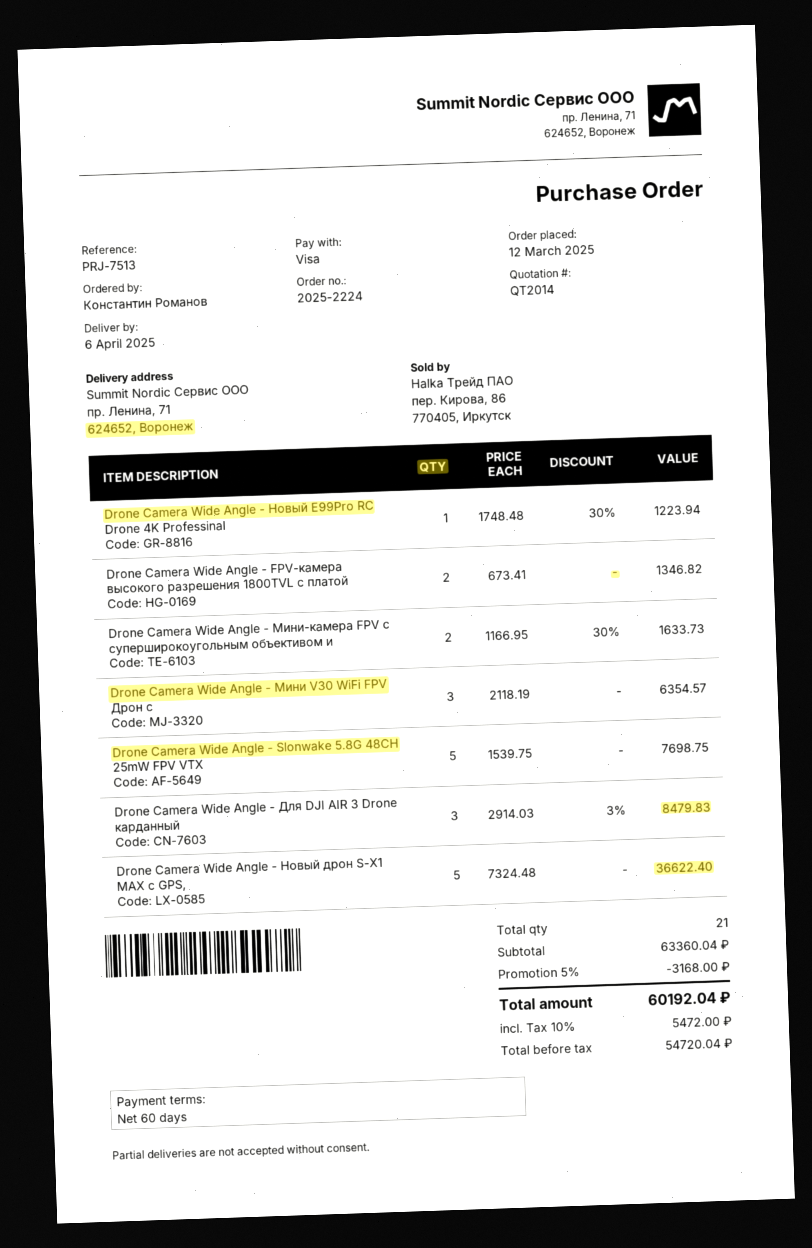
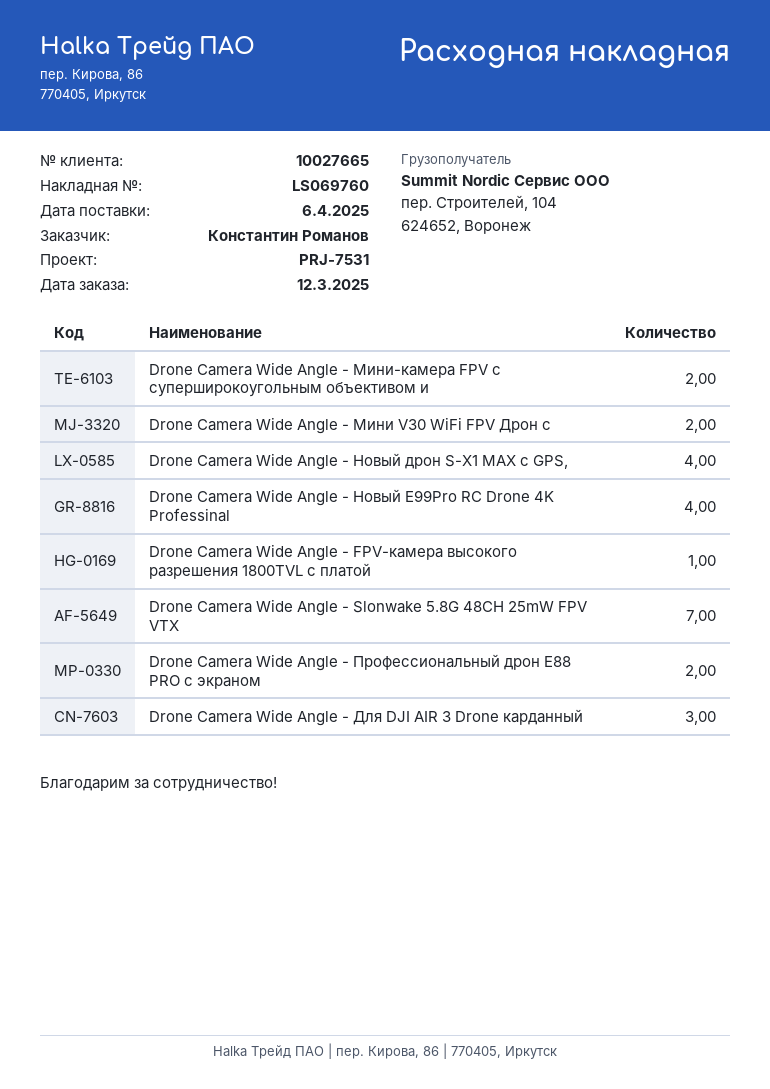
reference: PRJ-7513 -> PRJ-7531
ship to: пр. Ленина, 71, 624652, Воронеж -> пер. Строителей, 104, 624652, Воронеж
Drone Camera Wide Angle - Новый E99Pro RC Drone 4K Professinal: 1 -> 4
Drone Camera Wide Angle - FPV-камера высокого разрешения 1800TVL с платой: 2 -> 1
Drone Camera Wide Angle - Мини V30 WiFi FPV Дрон с: 3 -> 2
Drone Camera Wide Angle - Slonwake 5.8G 48CH 25mW FPV VTX: 5 -> 7
Drone Camera Wide Angle - Новый дрон S-X1 MAX с GPS,: 5 -> 4
Drone Camera Wide Angle - Профессиональный дрон E88 PRO с экраном: none -> 2

